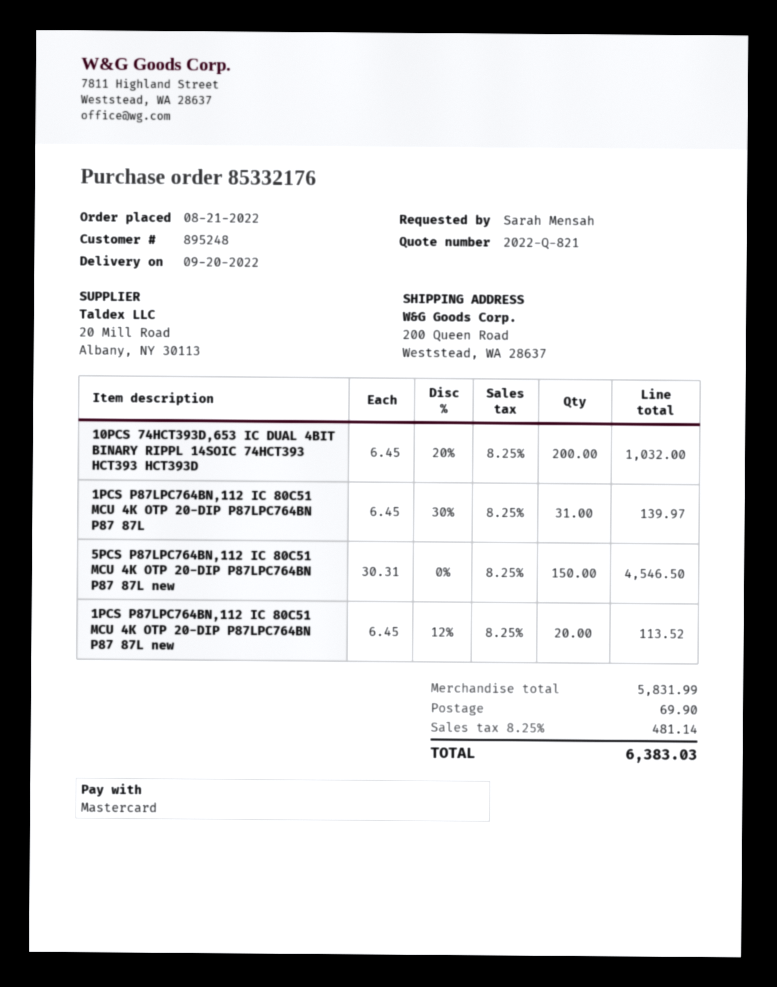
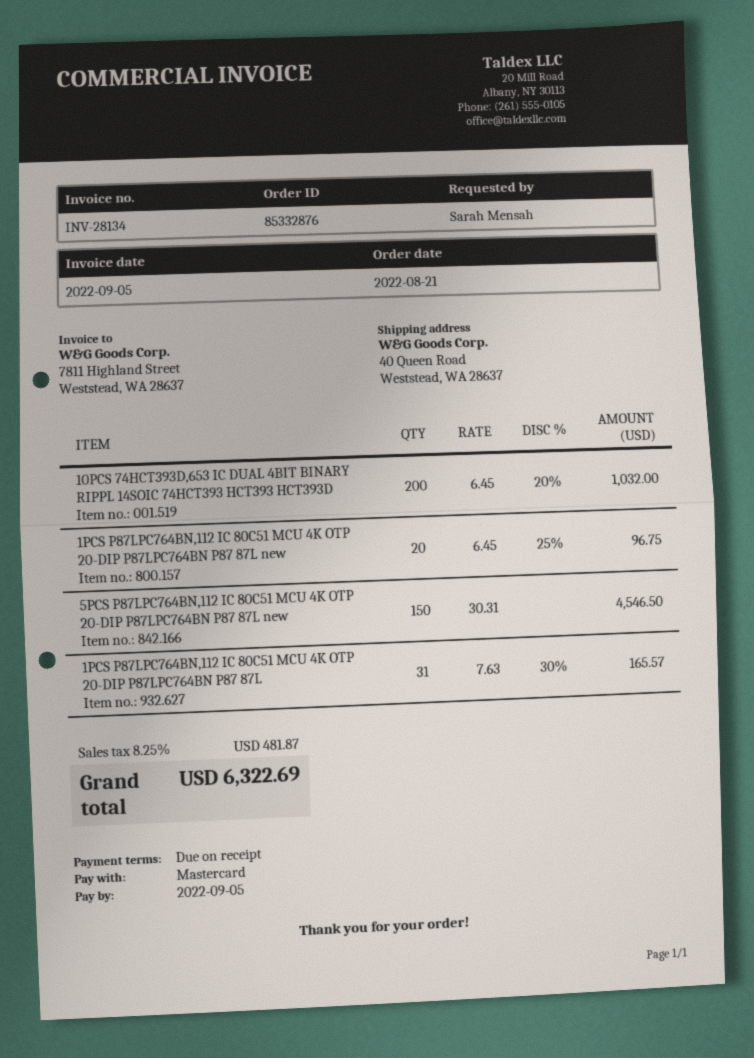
order number: 85332176 -> 85332876
ship to: 200 Queen Road, Weststead, WA 28637 -> 40 Queen Road, Weststead, WA 28637
1PCS P87LPC764BN,112 IC 80C51 MCU 4K OTP 20-DIP P87LPC764BN P87 87L: 31 x 6.45 - 30% = 139.97 -> 31 x 7.63 - 30% = 165.57
1PCS P87LPC764BN,112 IC 80C51 MCU 4K OTP 20-DIP P87LPC764BN P87 87L new: 20 x 6.45 - 12% = 113.52 -> 20 x 6.45 - 25% = 96.75
shipping: 69.90 -> none
tax: 8.25% = 481.14 -> 8.25% = 481.87
total: 6383.03 -> 6322.69

